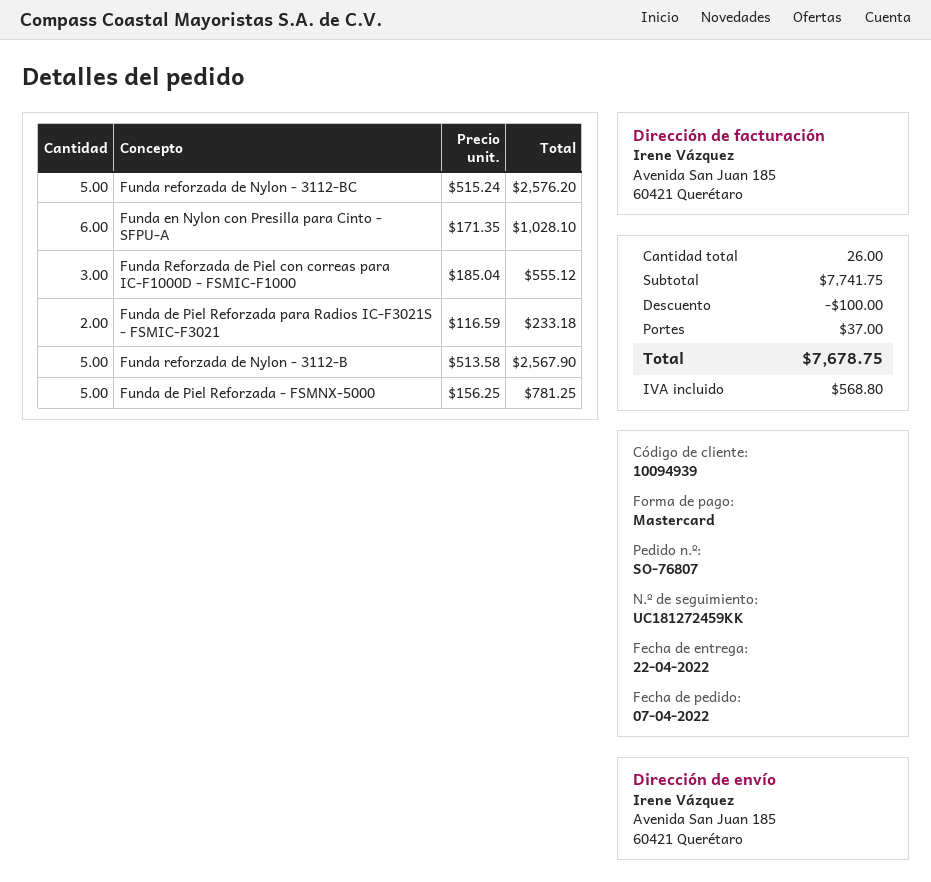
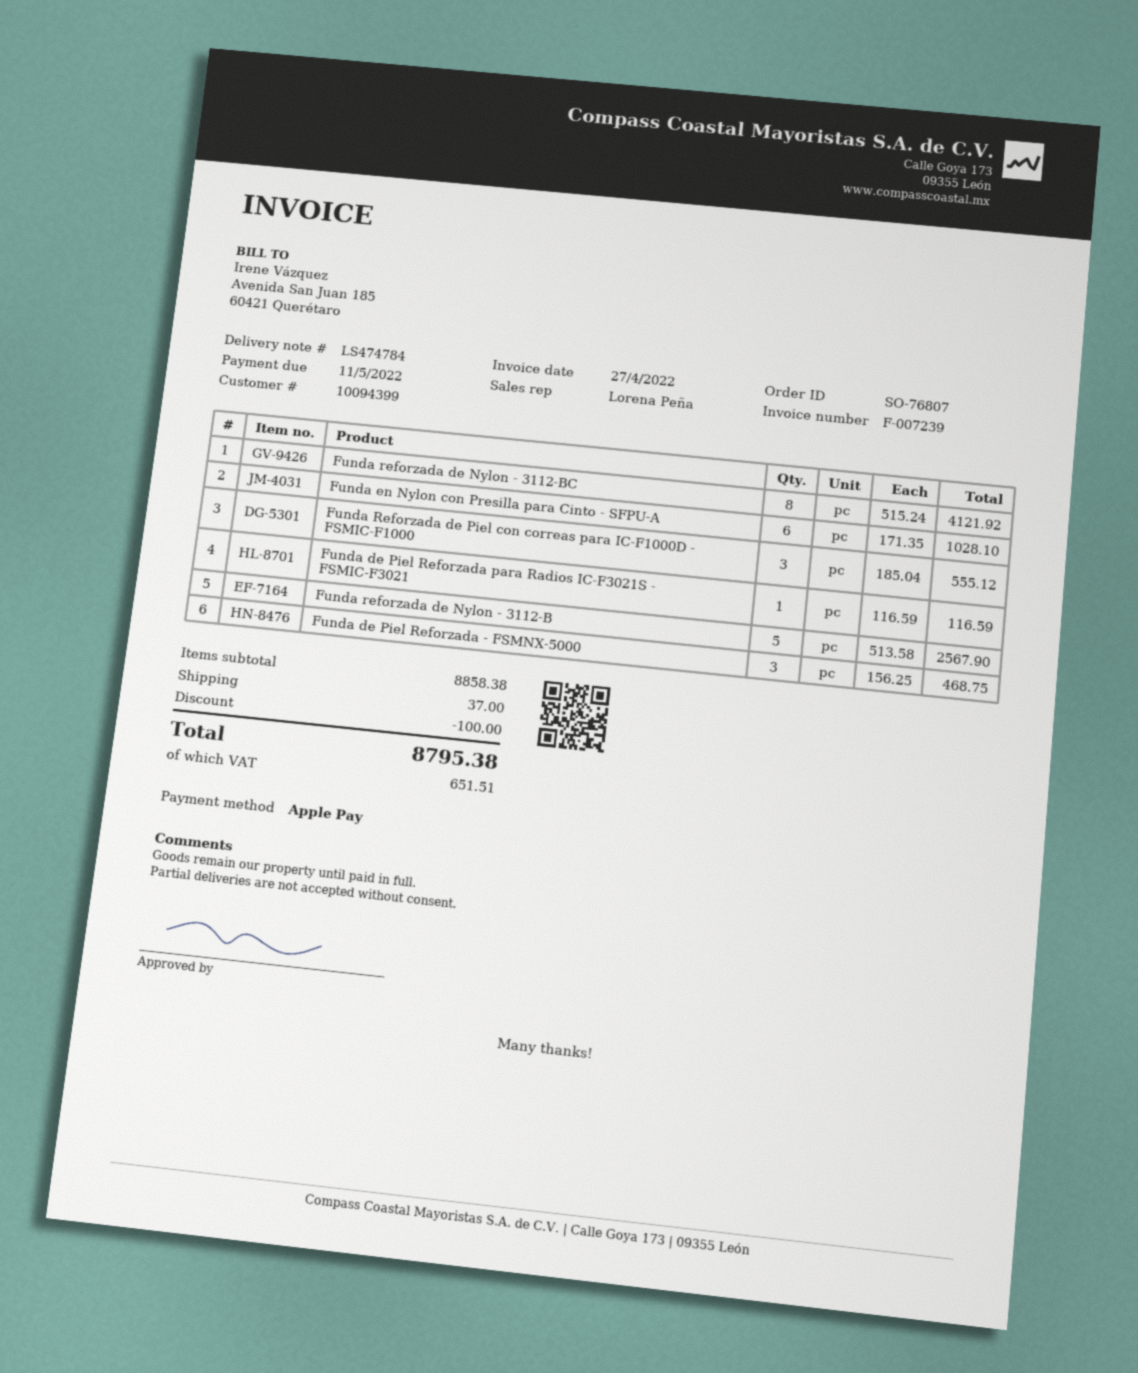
customer number: 10094939 -> 10094399
payment method: Mastercard -> Apple Pay
Funda reforzada de Nylon - 3112-BC: 5 x 515.24 = 2576.20 -> 8 x 515.24 = 4121.92
Funda de Piel Reforzada para Radios IC-F3021S - FSMIC-F3021: 2 x 116.59 = 233.18 -> 1 x 116.59 = 116.59
Funda de Piel Reforzada - FSMNX-5000: 5 x 156.25 = 781.25 -> 3 x 156.25 = 468.75
subtotal: 7741.75 -> 8858.38
tax: 568.80 -> 651.51
total: 7678.75 -> 8795.38

